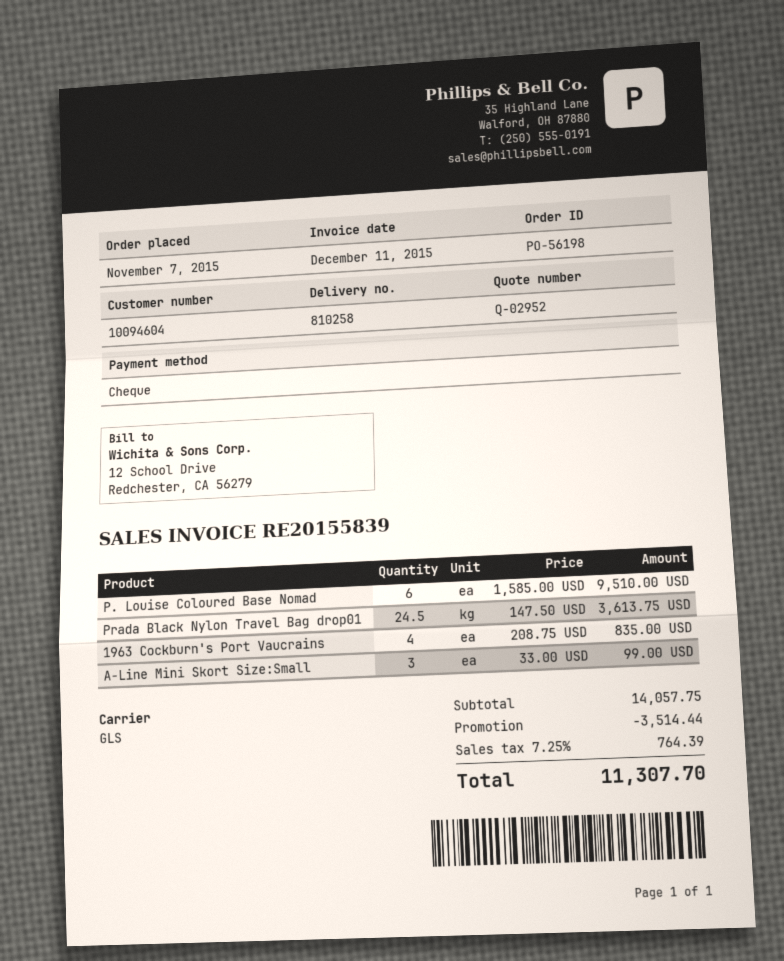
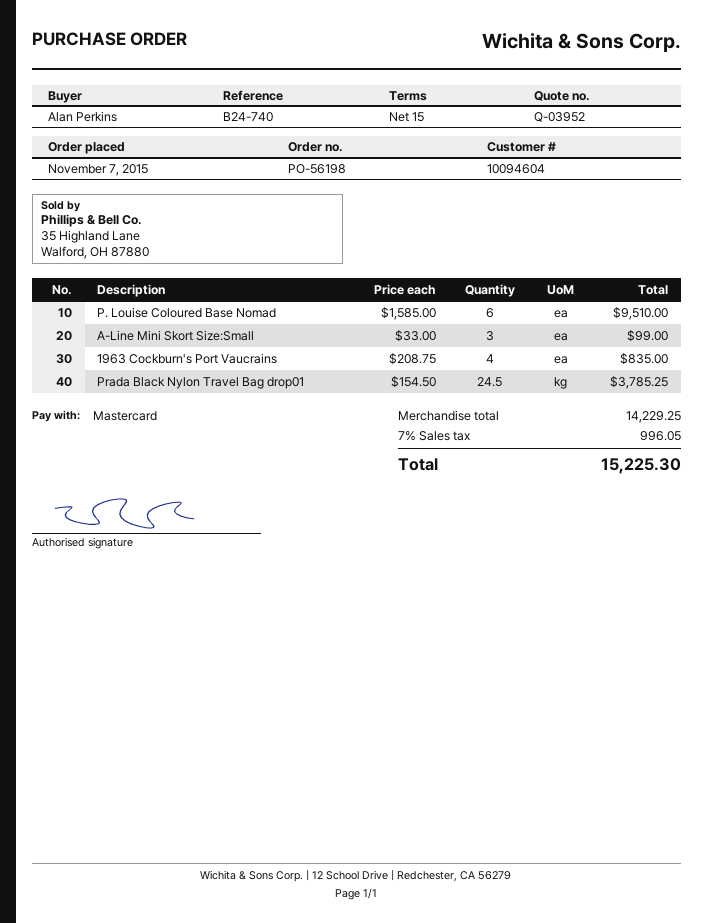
quote number: Q-02952 -> Q-03952
payment method: cheque -> Mastercard
Prada Black Nylon Travel Bag drop01: 24.5 x 147.50 = 3613.75 -> 24.5 x 154.50 = 3785.25
subtotal: 14057.75 -> 14229.25
discount: 3514.44 -> none
tax: 7.25% = 764.39 -> 7% = 996.05
total: 11307.70 -> 15225.30

